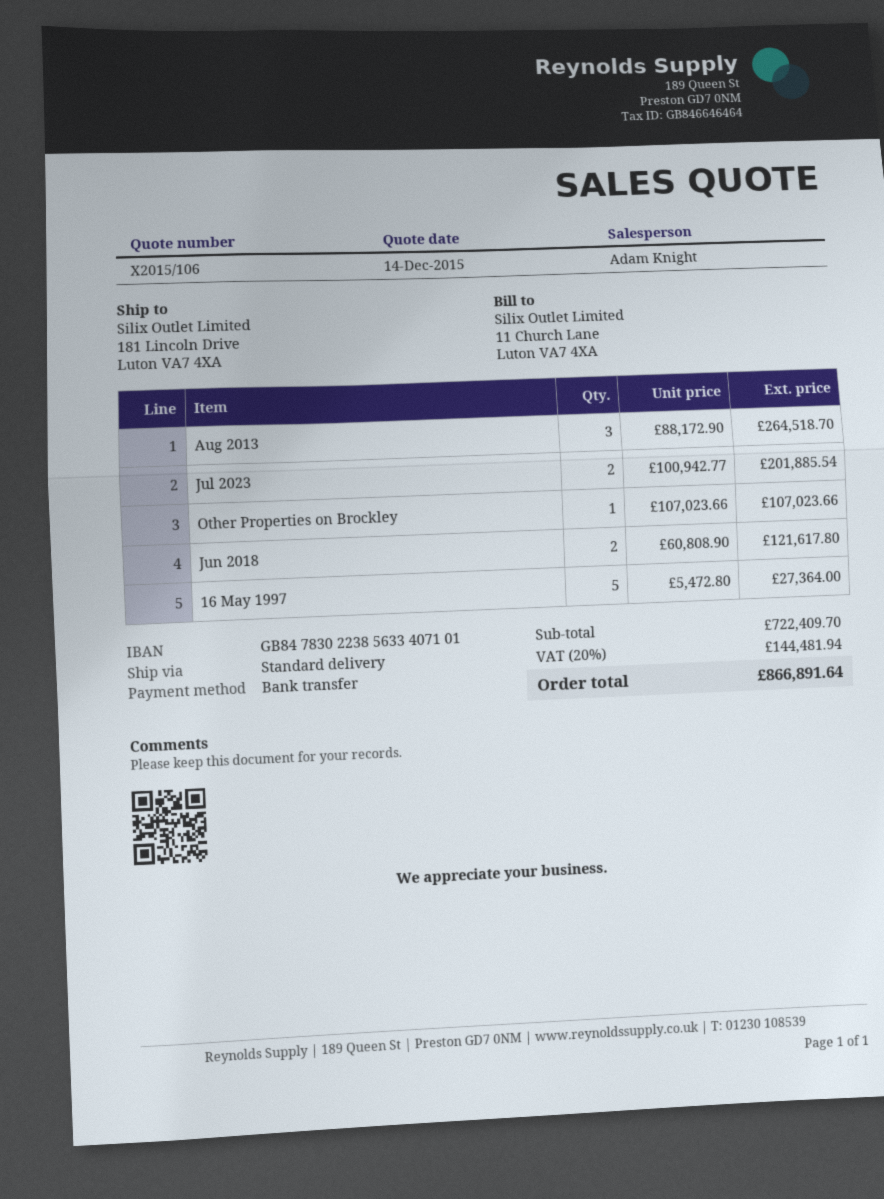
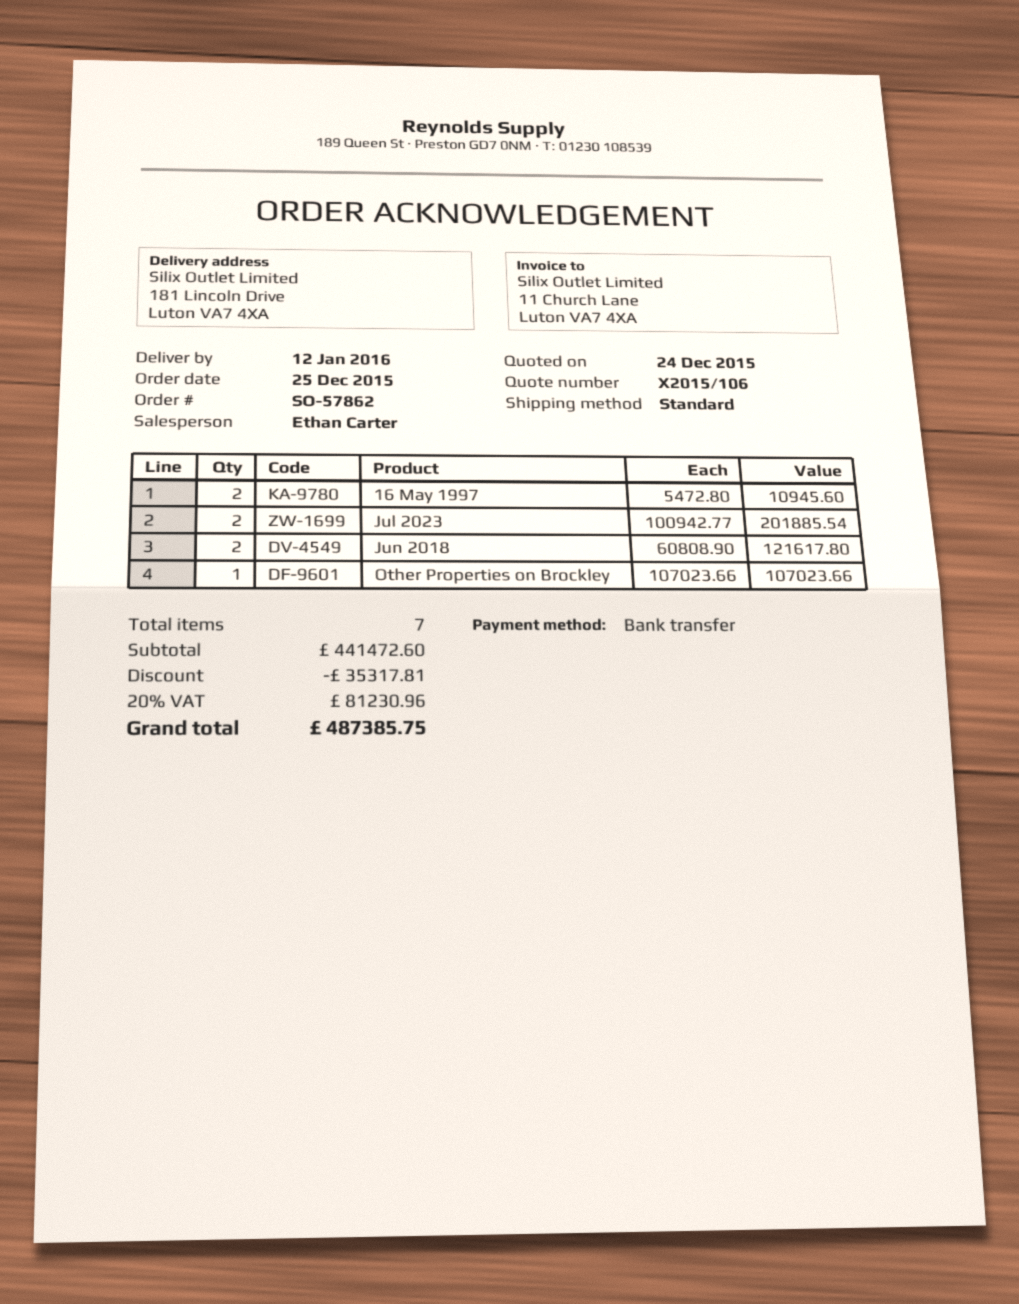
quote date: 2015-12-14 -> 2015-12-24
sales rep: Adam Knight -> Ethan Carter
Aug 2013: 3 x 88172.90 = 264518.70 -> none
16 May 1997: 5 x 5472.80 = 27364.00 -> 2 x 5472.80 = 10945.60
subtotal: 722409.70 -> 441472.60
discount: none -> 35317.81
tax: 20% = 144481.94 -> 20% = 81230.96
total: 866891.64 -> 487385.75

